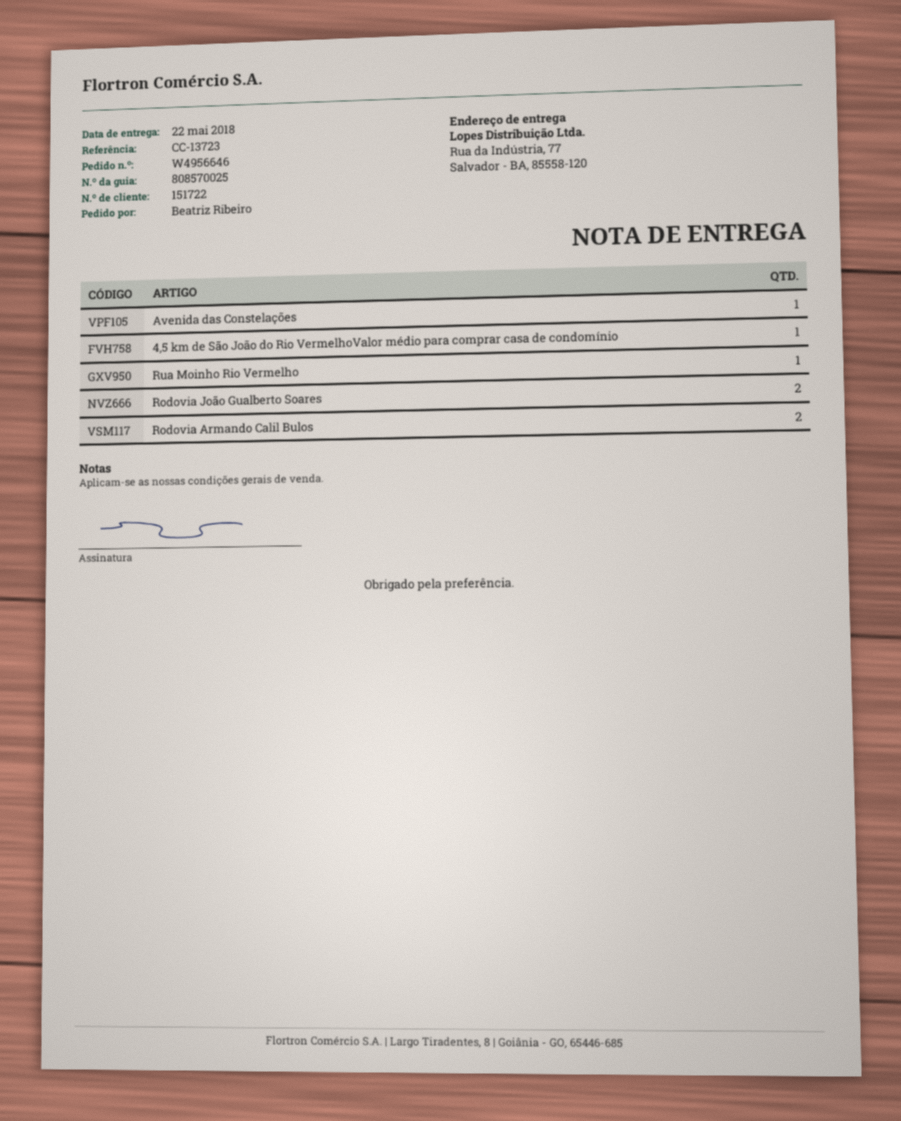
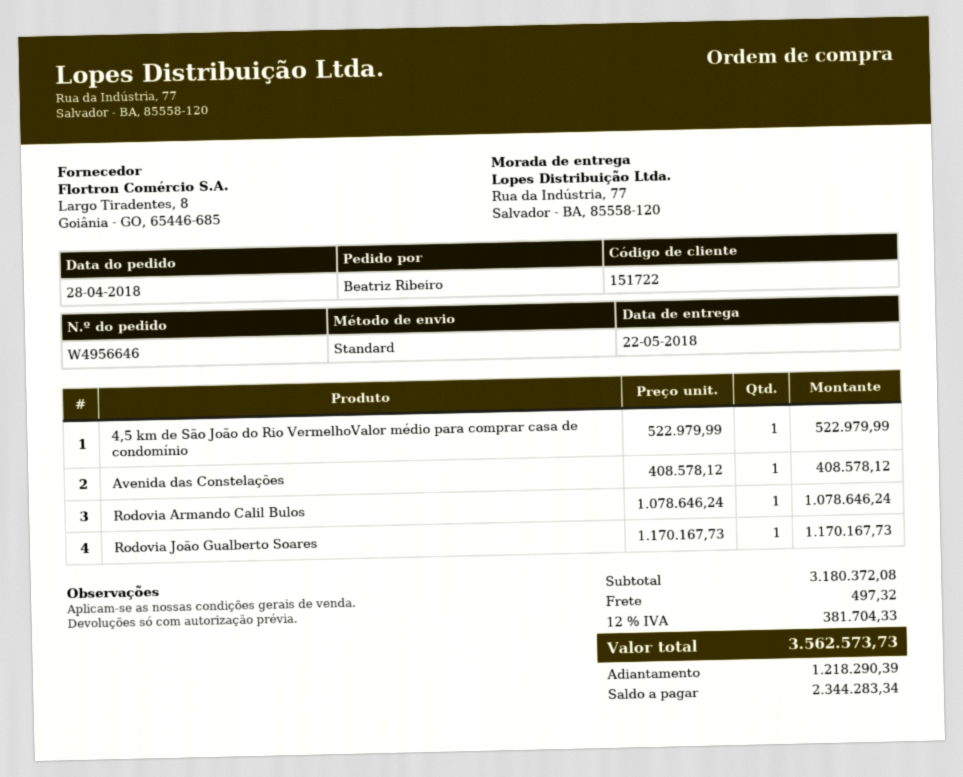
Rua Moinho Rio Vermelho: 1 -> none
Rodovia João Gualberto Soares: 2 -> 1
Rodovia Armando Calil Bulos: 2 -> 1

